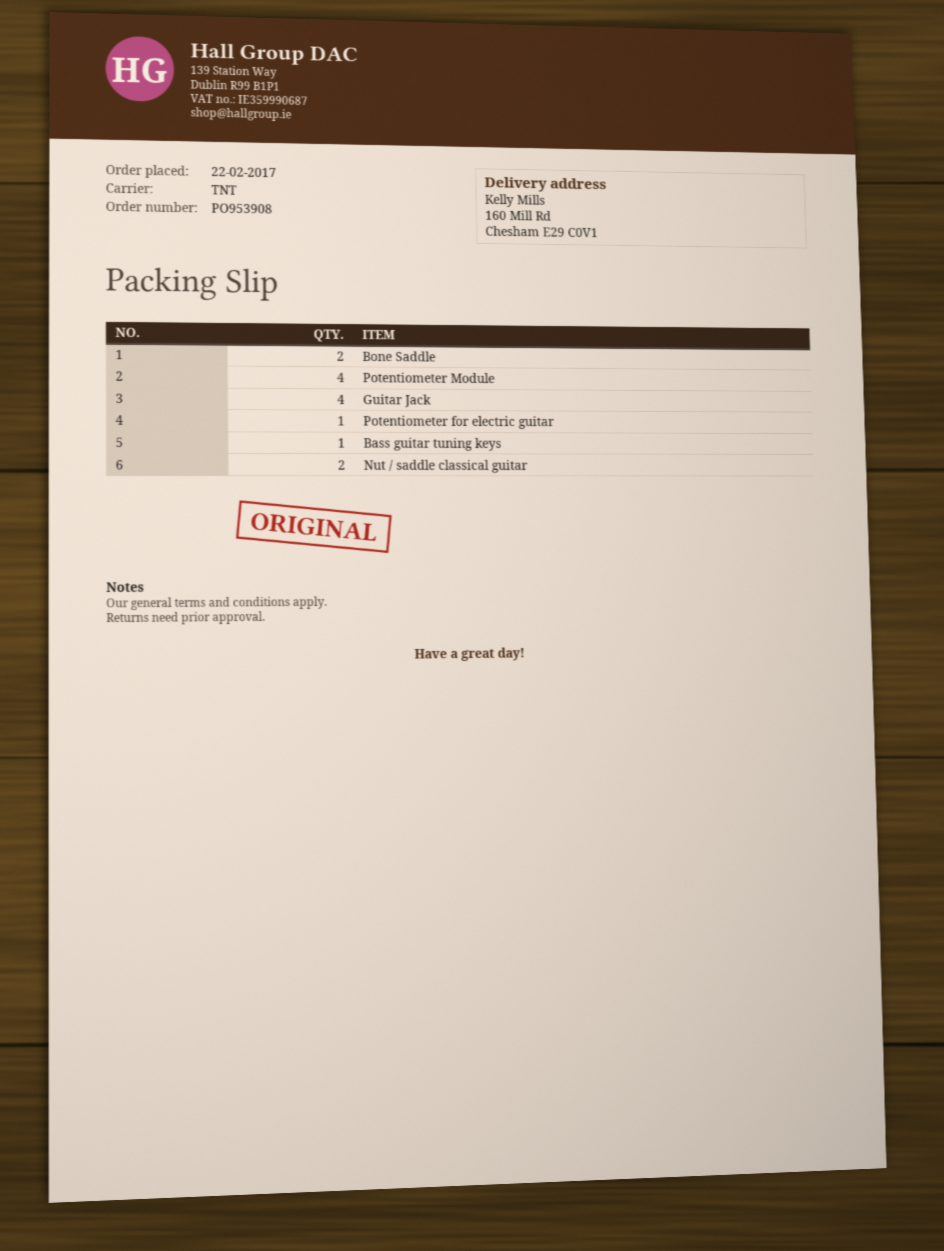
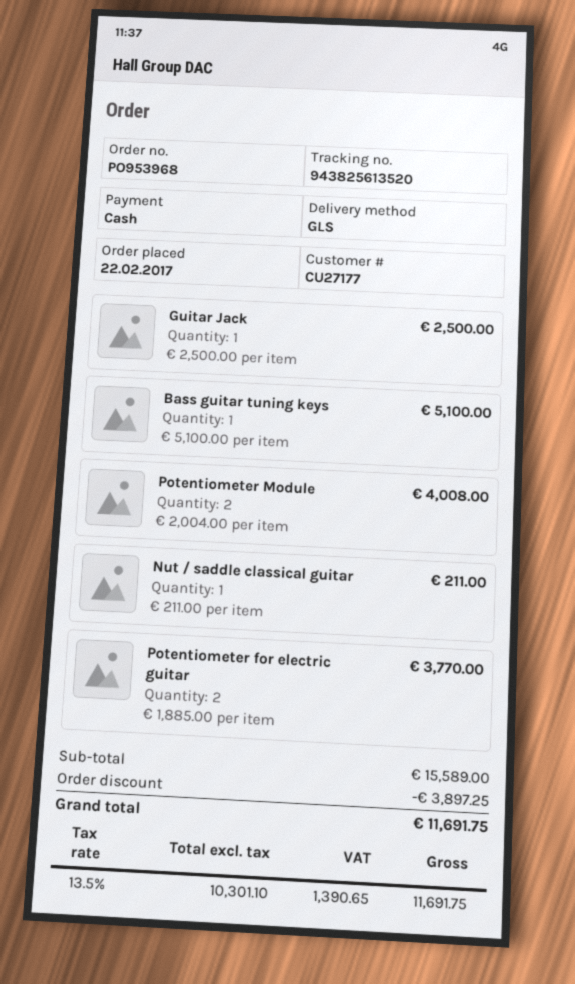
order number: PO953908 -> PO953968
shipping method: TNT -> GLS
Bone Saddle: 2 -> none
Potentiometer Module: 4 -> 2
Guitar Jack: 4 -> 1
Potentiometer for electric guitar: 1 -> 2
Nut / saddle classical guitar: 2 -> 1

